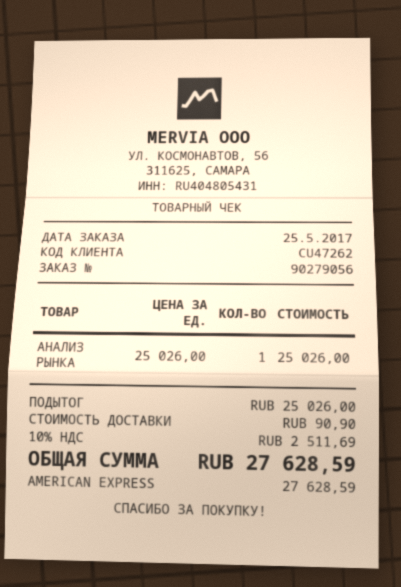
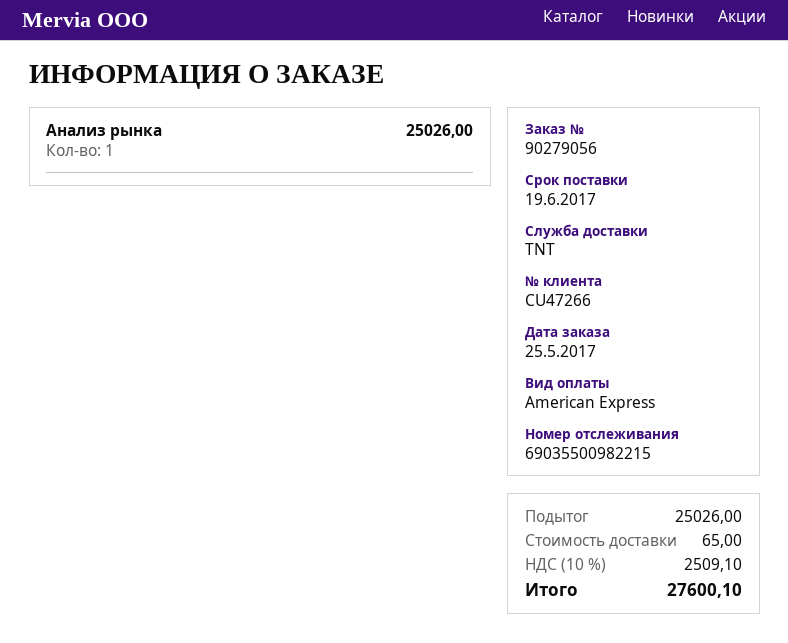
customer number: CU47262 -> CU47266
shipping: 90.90 -> 65.00
tax: 10% = 2511.69 -> 10% = 2509.10
total: 27628.59 -> 27600.10

